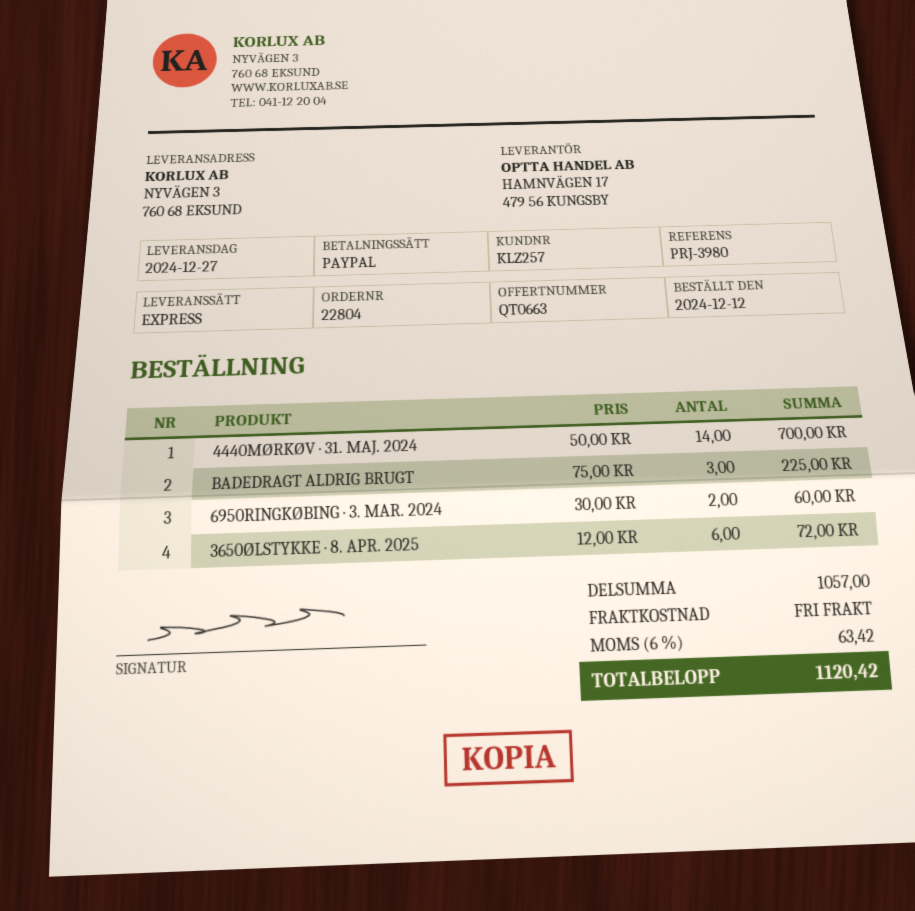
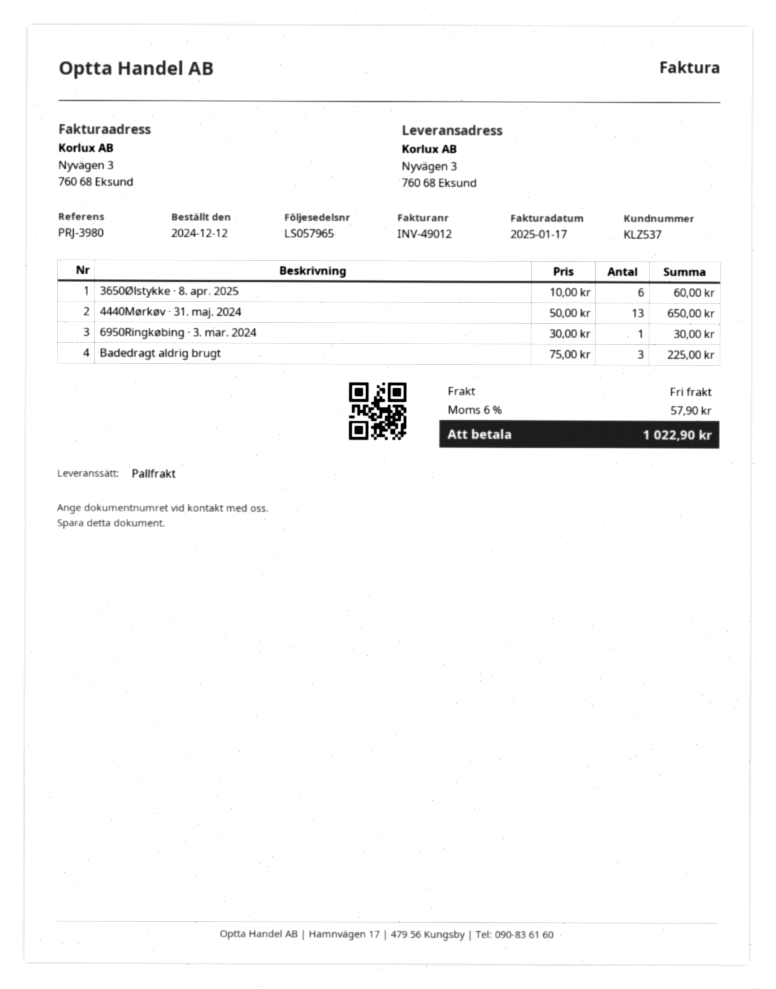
customer number: KLZ257 -> KLZ537
shipping method: express -> pallet freight
4440MØRKØV · 31. MAJ. 2024: 14 x 50.00 = 700.00 -> 13 x 50.00 = 650.00
6950RINGKØBING · 3. MAR. 2024: 2 x 30.00 = 60.00 -> 1 x 30.00 = 30.00
3650ØLSTYKKE · 8. APR. 2025: 6 x 12.00 = 72.00 -> 6 x 10.00 = 60.00
tax: 6% = 63.42 -> 6% = 57.90
total: 1120.42 -> 1022.90

